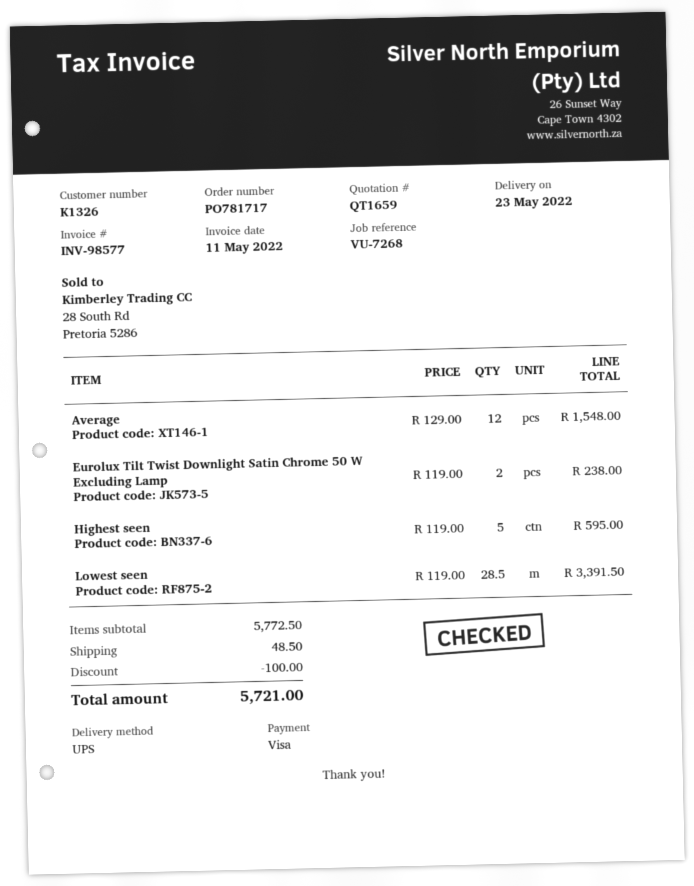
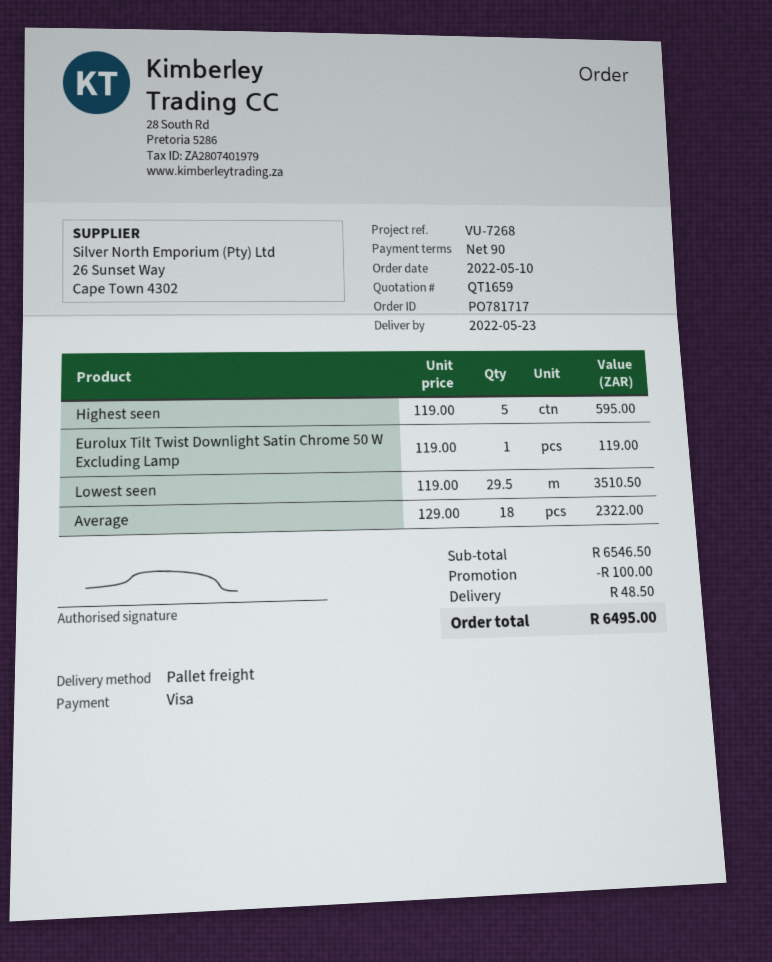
shipping method: UPS -> pallet freight
Average: 12 x 129.00 = 1548.00 -> 18 x 129.00 = 2322.00
Eurolux Tilt Twist Downlight Satin Chrome 50 W Excluding Lamp: 2 x 119.00 = 238.00 -> 1 x 119.00 = 119.00
Lowest seen: 28.5 x 119.00 = 3391.50 -> 29.5 x 119.00 = 3510.50
subtotal: 5772.50 -> 6546.50
total: 5721.00 -> 6495.00

